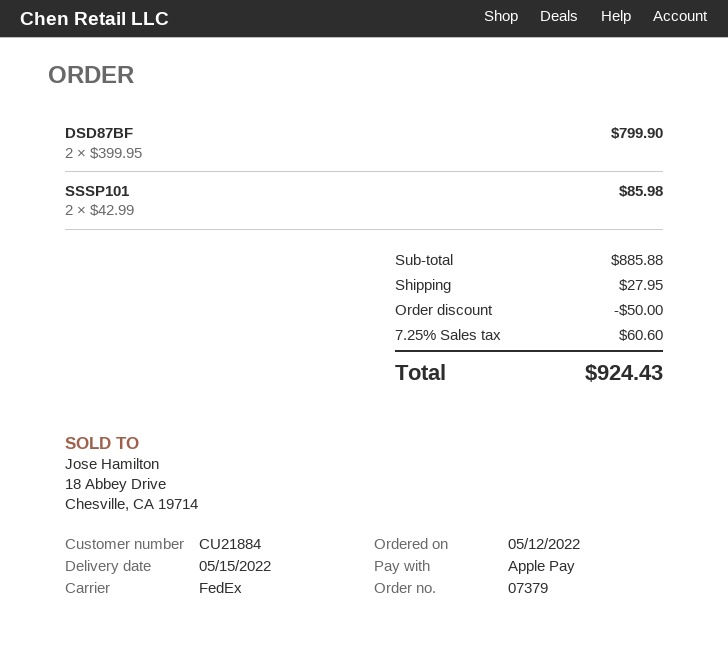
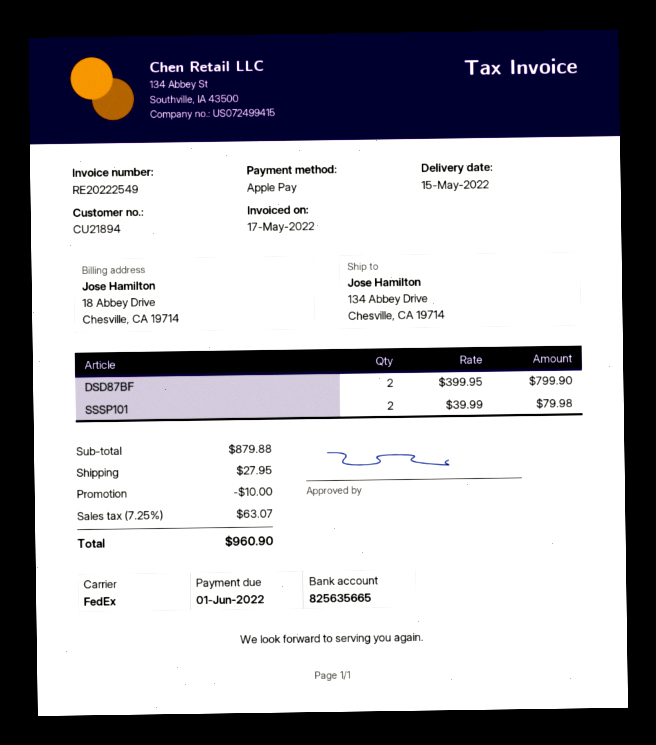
customer number: CU21884 -> CU21894
SSSP101: 2 x 42.99 = 85.98 -> 2 x 39.99 = 79.98
subtotal: 885.88 -> 879.88
discount: 50.00 -> 10.00
tax: 7.25% = 60.60 -> 7.25% = 63.07
total: 924.43 -> 960.90

